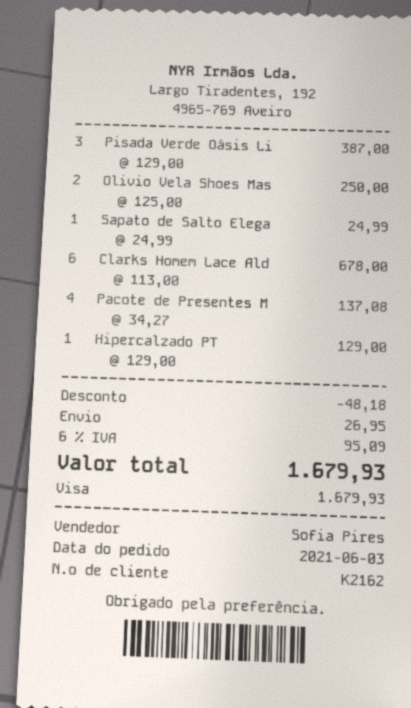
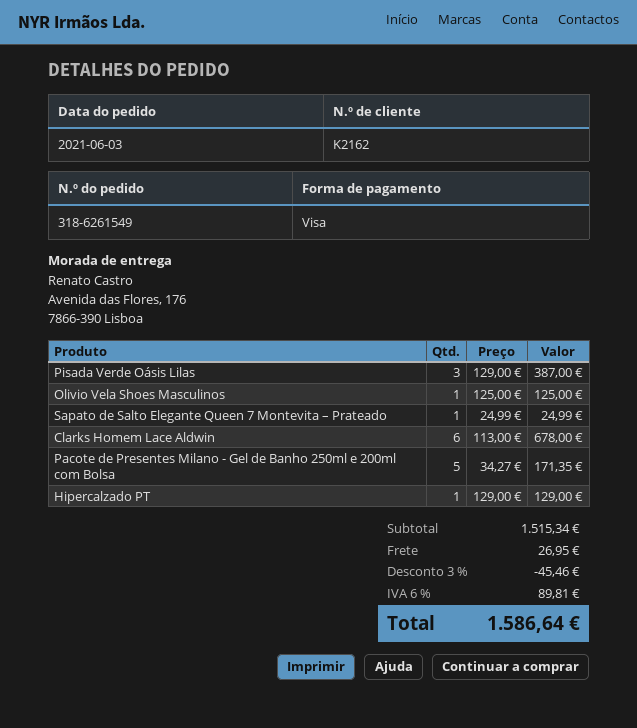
Olivio Vela Shoes Mas: 2 x 125.00 = 250.00 -> 1 x 125.00 = 125.00
Pacote de Presentes M: 4 x 34.27 = 137.08 -> 5 x 34.27 = 171.35
discount: 48.18 -> 45.46
tax: 6% = 95.09 -> 6% = 89.81
total: 1679.93 -> 1586.64

